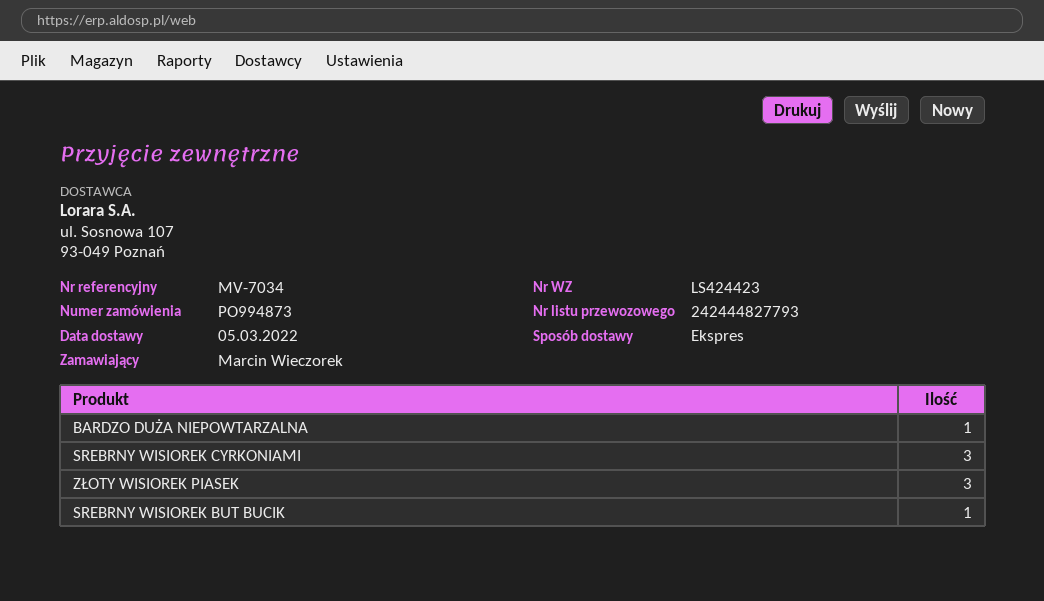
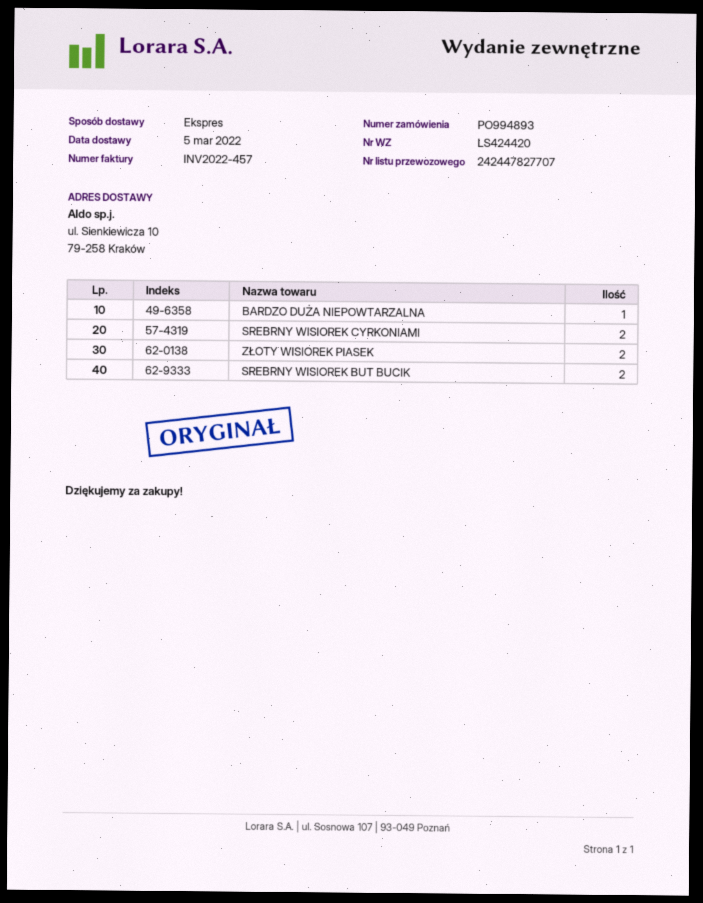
order number: PO994873 -> PO994893
delivery note number: LS424423 -> LS424420
tracking number: 242444827793 -> 242447827707
SREBRNY WISIOREK CYRKONIAMI: 3 -> 2
ZŁOTY WISIOREK PIASEK: 3 -> 2
SREBRNY WISIOREK BUT BUCIK: 1 -> 2

